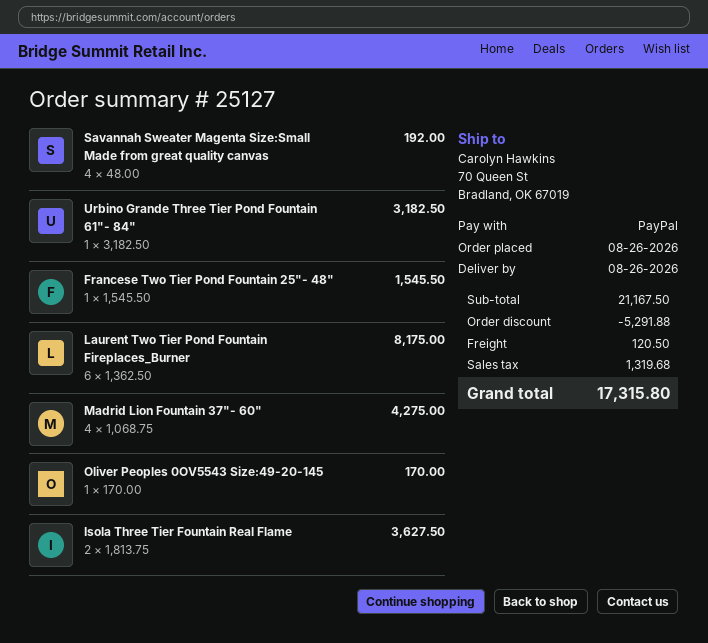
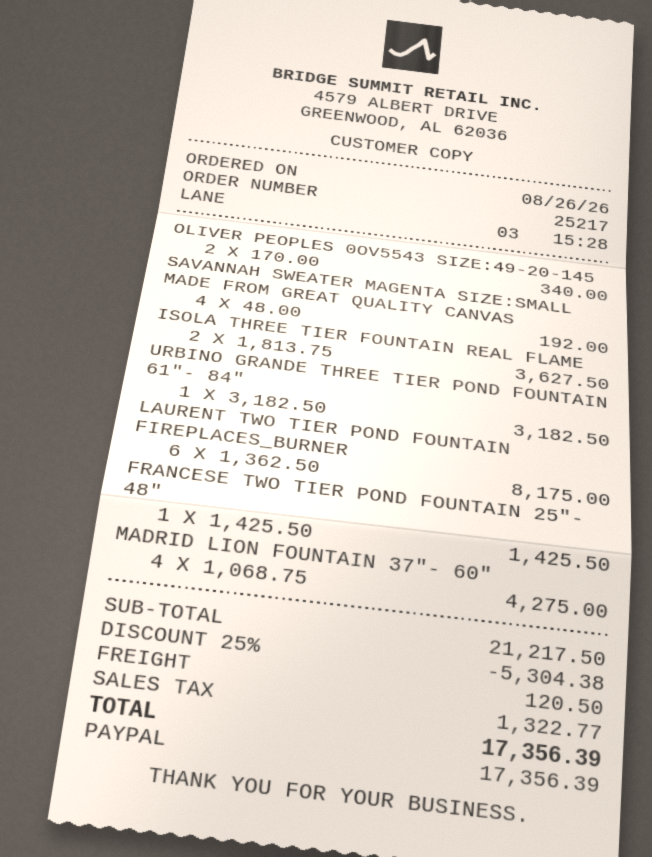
order number: 25127 -> 25217
Francese Two Tier Pond Fountain 25"- 48": 1 x 1545.50 = 1545.50 -> 1 x 1425.50 = 1425.50
Oliver Peoples 0OV5543 Size:49-20-145: 1 x 170.00 = 170.00 -> 2 x 170.00 = 340.00
subtotal: 21167.50 -> 21217.50
discount: 5291.88 -> 5304.38
tax: 1319.68 -> 1322.77
total: 17315.80 -> 17356.39

